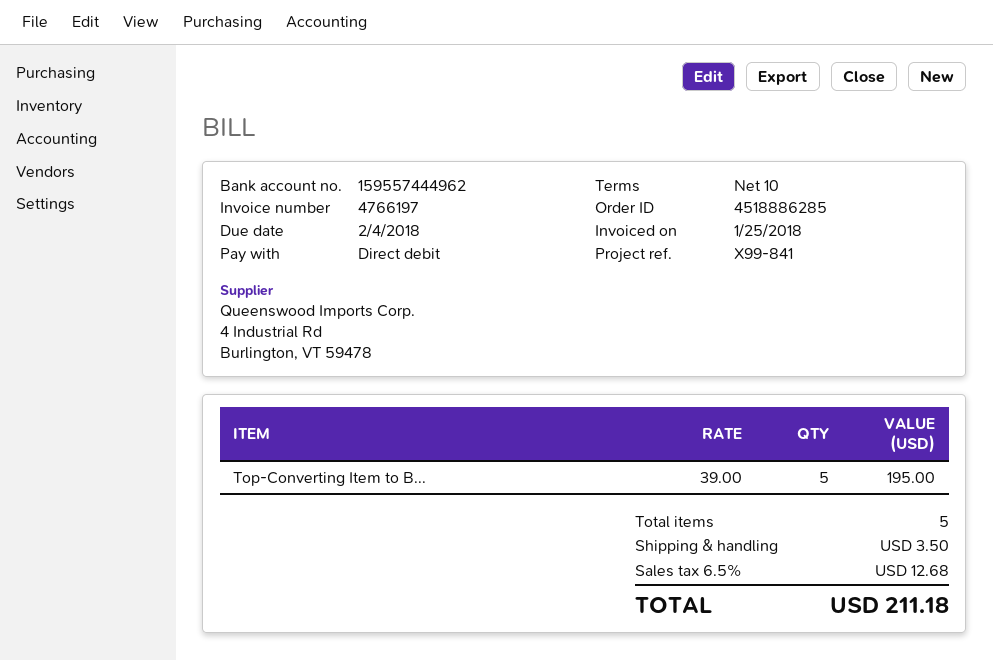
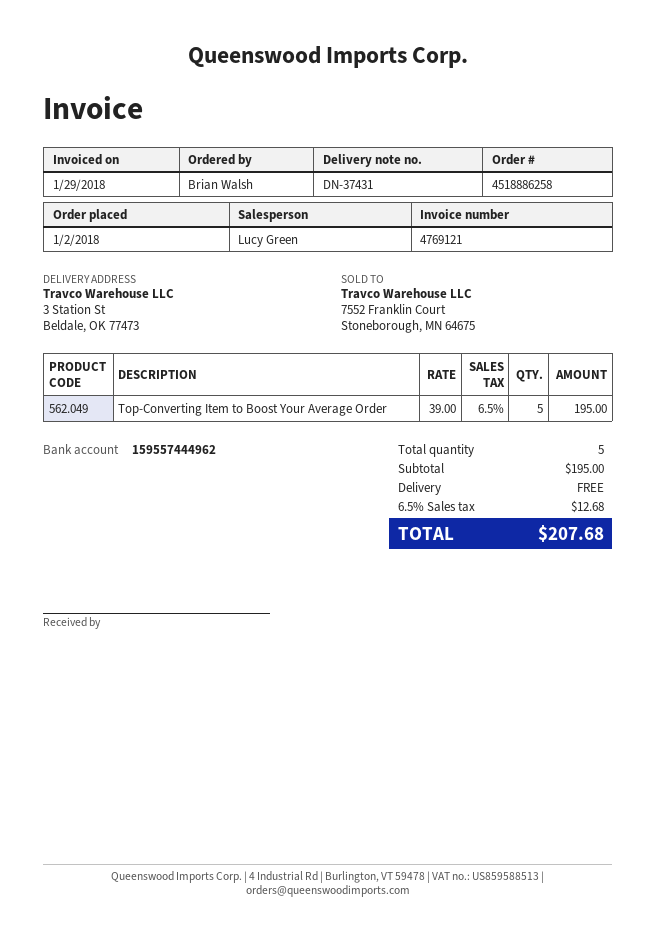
order number: 4518886285 -> 4518886258
invoice number: 4766197 -> 4769121
invoice date: 2018-01-25 -> 2018-01-29
shipping: 3.50 -> 0.00
total: 211.18 -> 207.68

